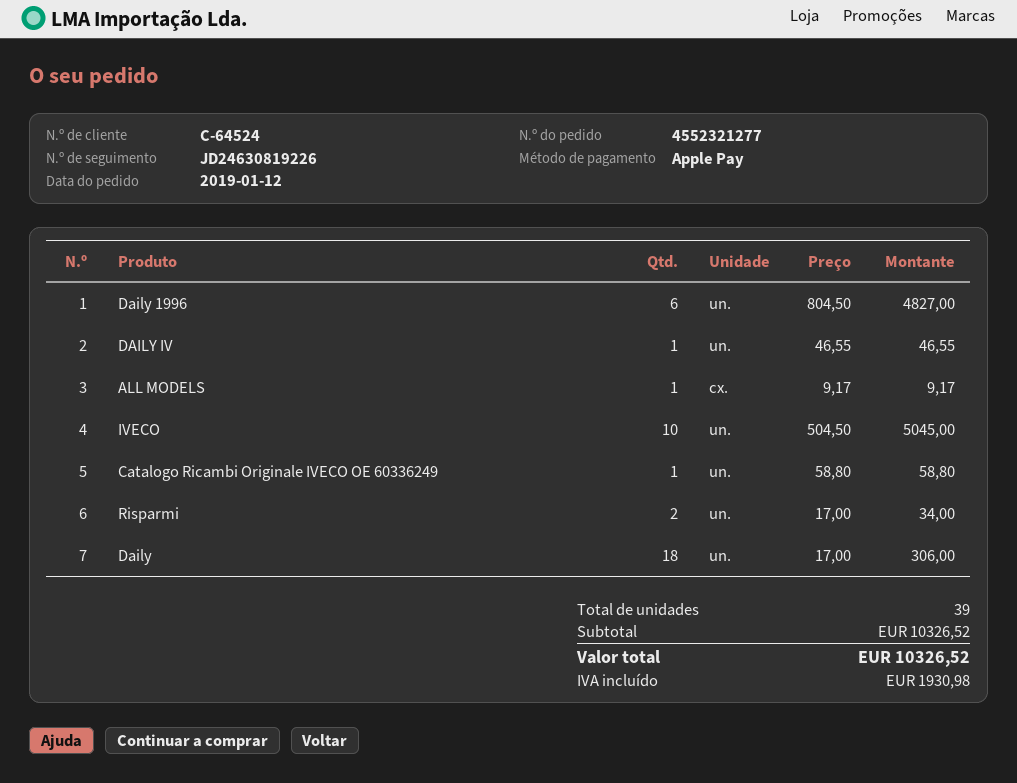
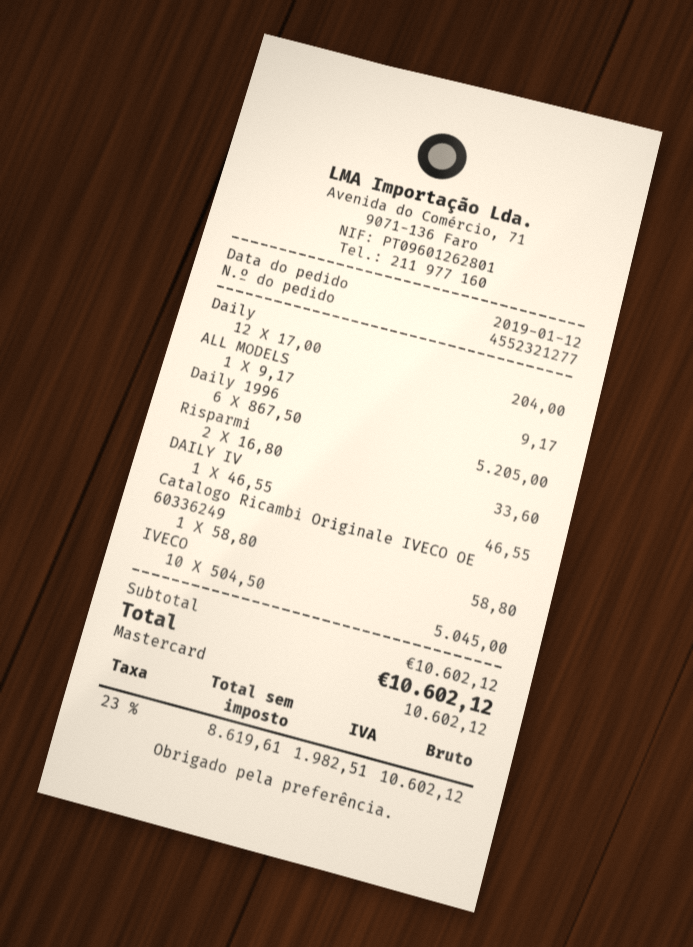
payment method: Apple Pay -> Mastercard
Daily 1996: 6 x 804.50 = 4827.00 -> 6 x 867.50 = 5205.00
Risparmi: 2 x 17.00 = 34.00 -> 2 x 16.80 = 33.60
Daily: 18 x 17.00 = 306.00 -> 12 x 17.00 = 204.00
subtotal: 10326.52 -> 10602.12
tax: 1930.98 -> 1982.51
total: 10326.52 -> 10602.12

